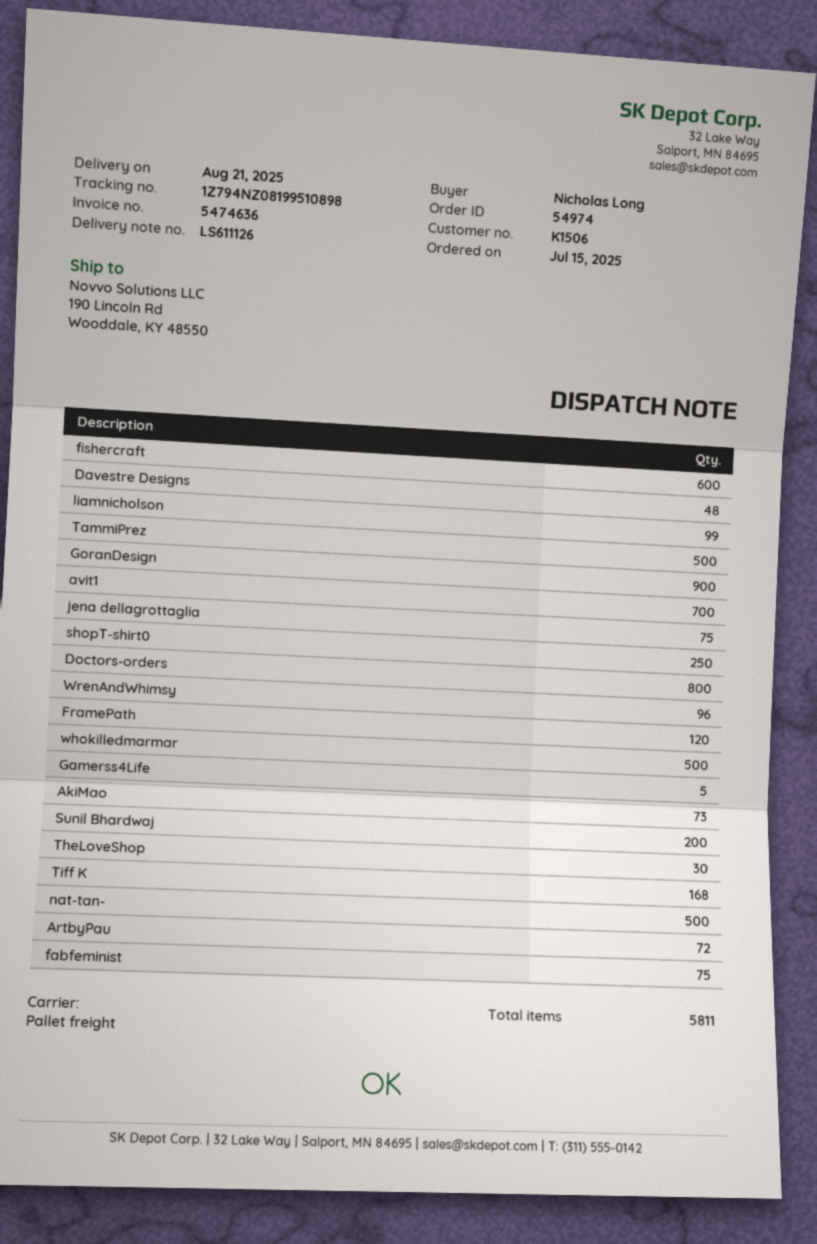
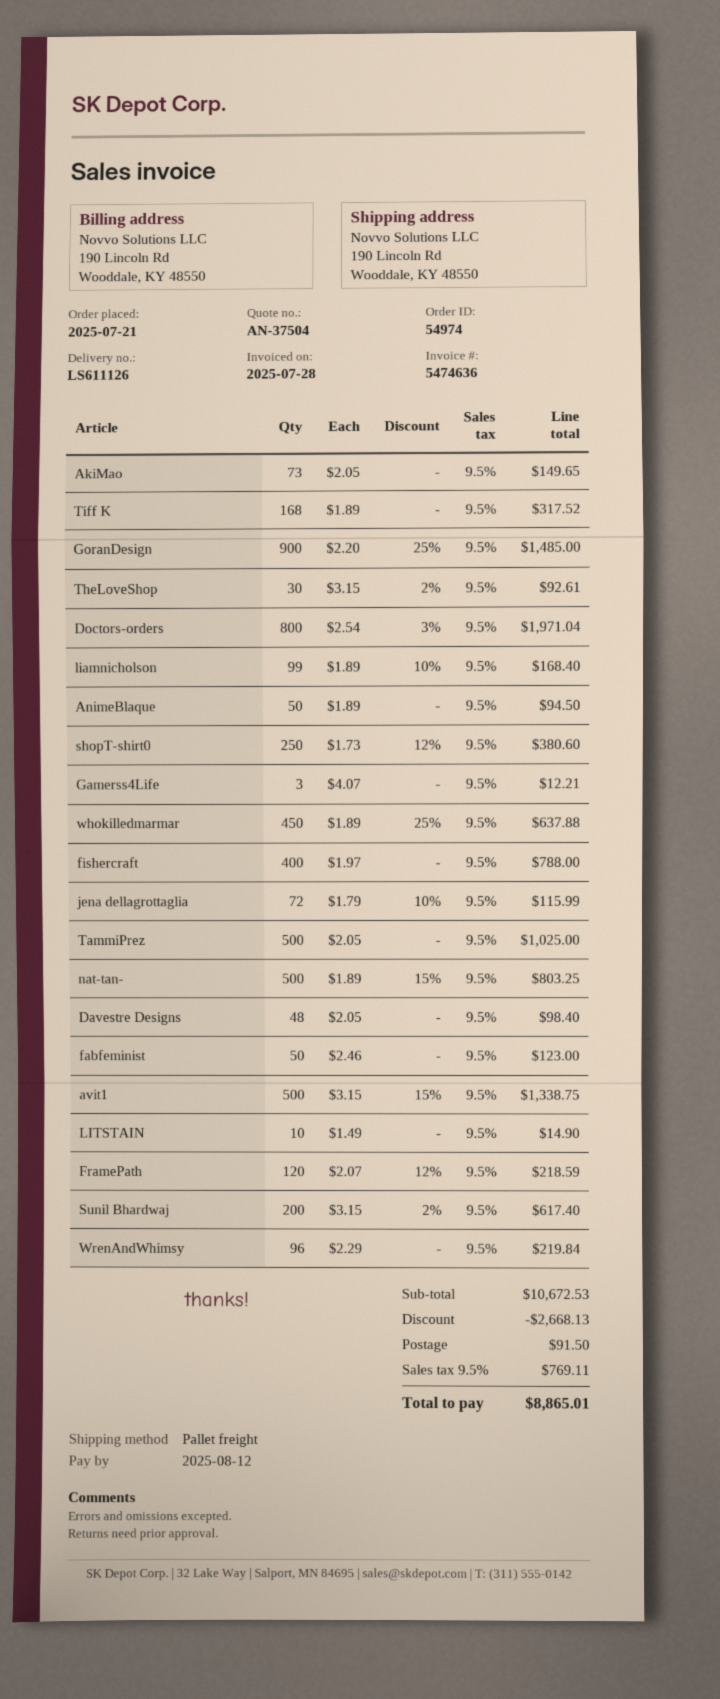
order date: 2025-07-15 -> 2025-07-21
fishercraft: 600 -> 400
avit1: 700 -> 500
jena dellagrottaglia: 75 -> 72
whokilledmarmar: 500 -> 450
Gamerss4Life: 5 -> 3
ArtbyPau: 72 -> none
fabfeminist: 75 -> 50
AnimeBlaque: none -> 50
LITSTAIN: none -> 10

